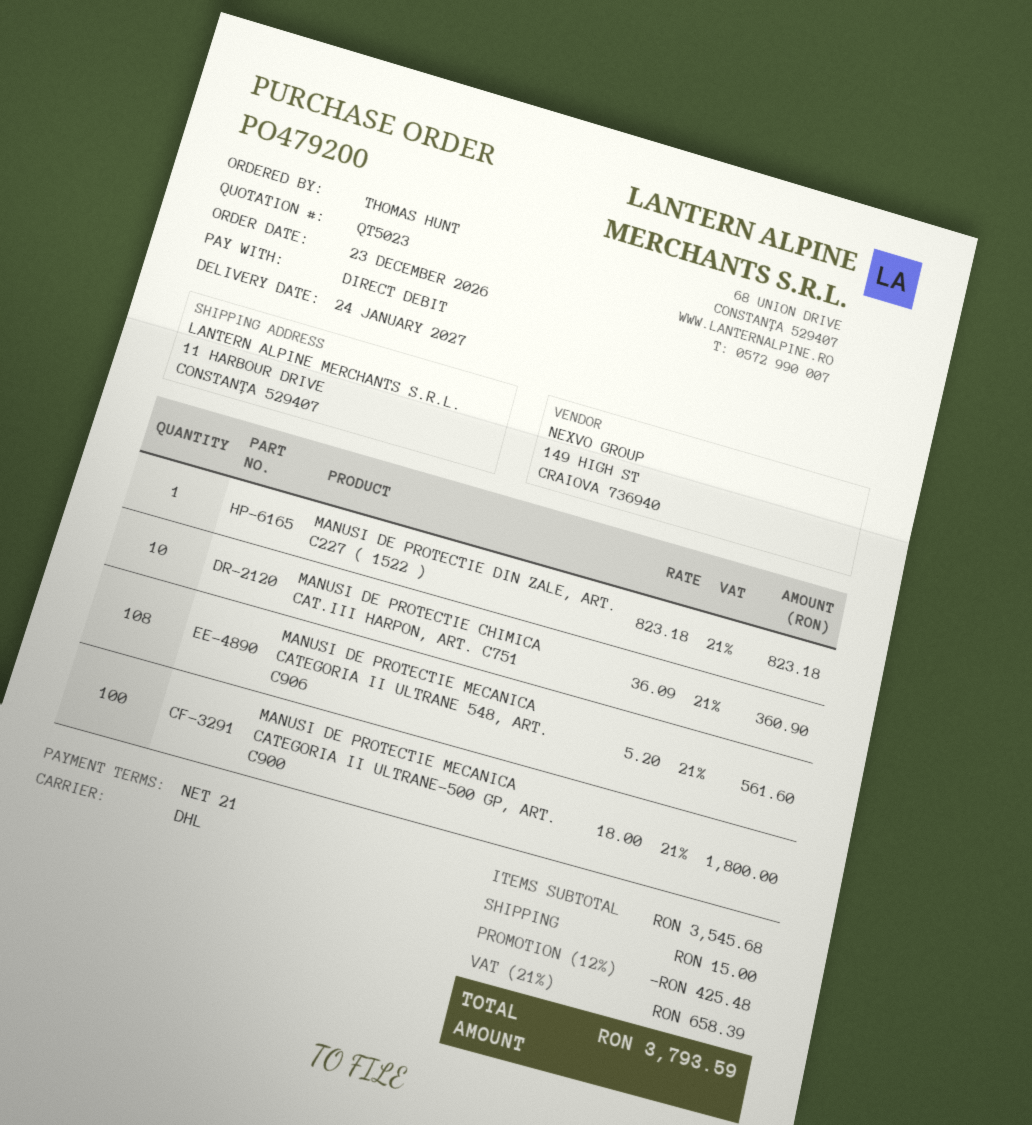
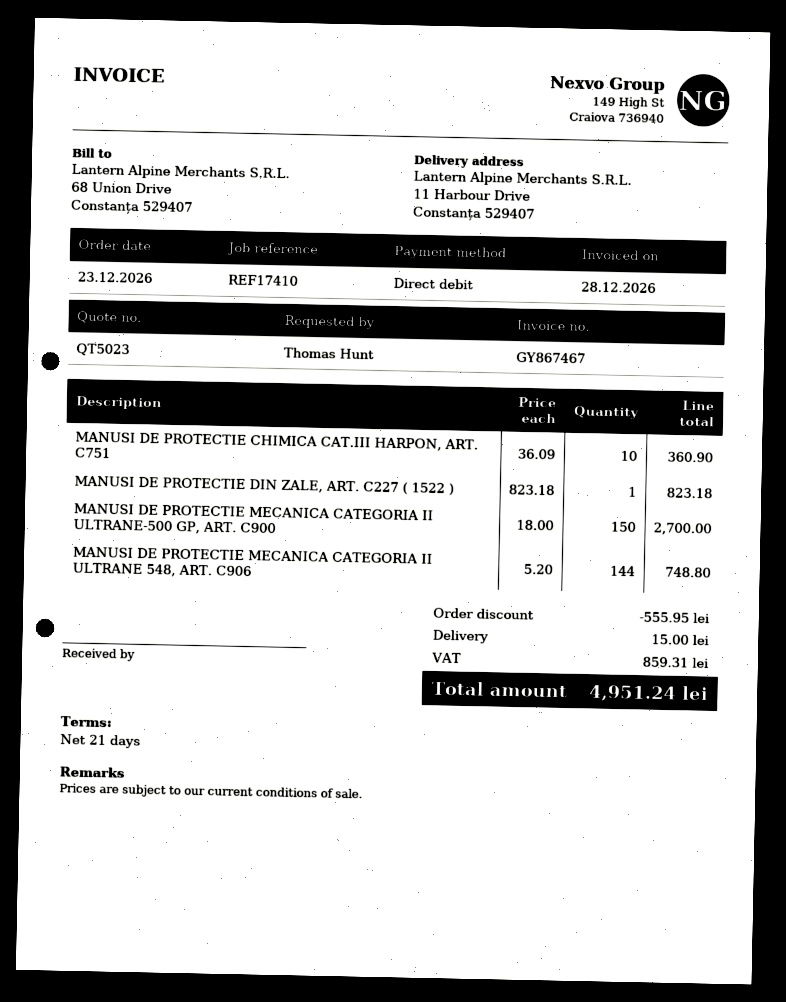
MANUSI DE PROTECTIE MECANICA CATEGORIA II ULTRANE 548, ART. C906: 108 x 5.20 = 561.60 -> 144 x 5.20 = 748.80
MANUSI DE PROTECTIE MECANICA CATEGORIA II ULTRANE-500 GP, ART. C900: 100 x 18.00 = 1800.00 -> 150 x 18.00 = 2700.00
discount: 425.48 -> 555.95
tax: 658.39 -> 859.31
total: 3793.59 -> 4951.24

